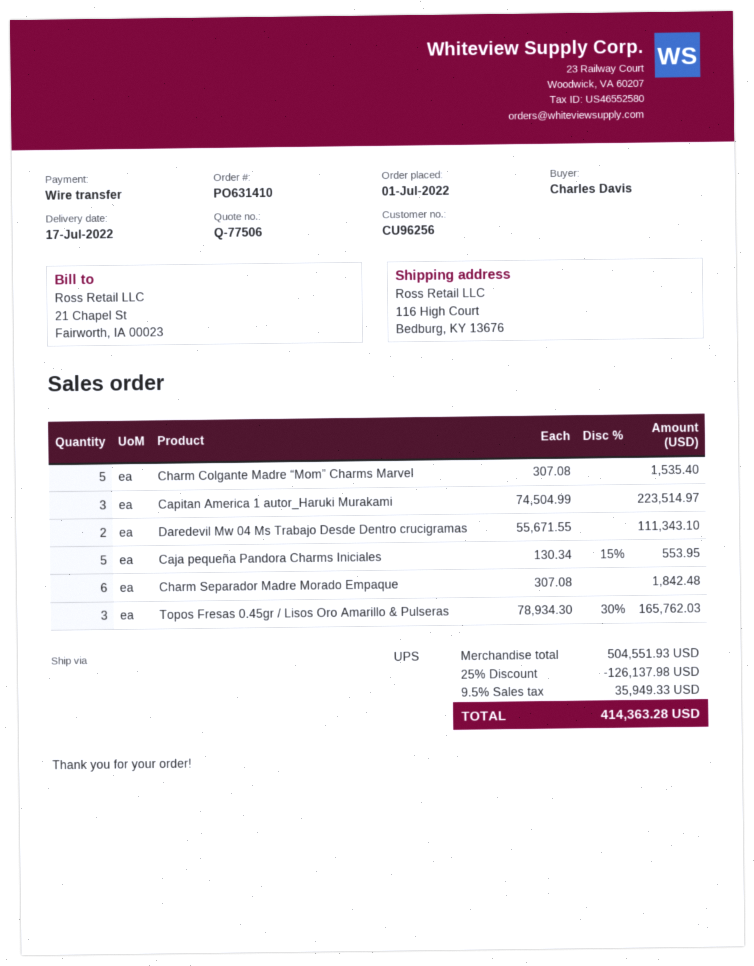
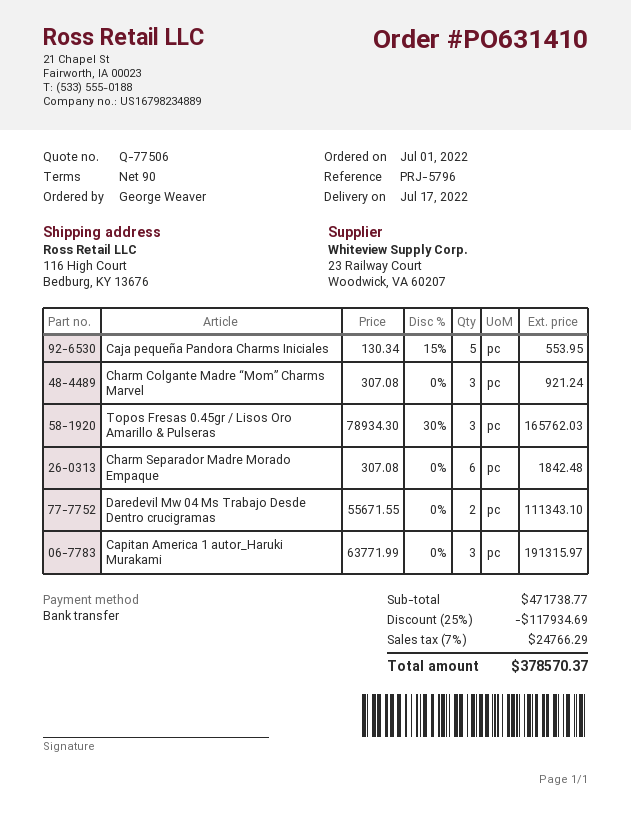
ordered by: Charles Davis -> George Weaver
Charm Colgante Madre “Mom” Charms Marvel: 5 x 307.08 = 1535.40 -> 3 x 307.08 = 921.24
Capitan America 1 autor_Haruki Murakami: 3 x 74504.99 = 223514.97 -> 3 x 63771.99 = 191315.97
subtotal: 504551.93 -> 471738.77
discount: 25% = 126137.98 -> 25% = 117934.69
tax: 9.5% = 35949.33 -> 7% = 24766.29
total: 414363.28 -> 378570.37

